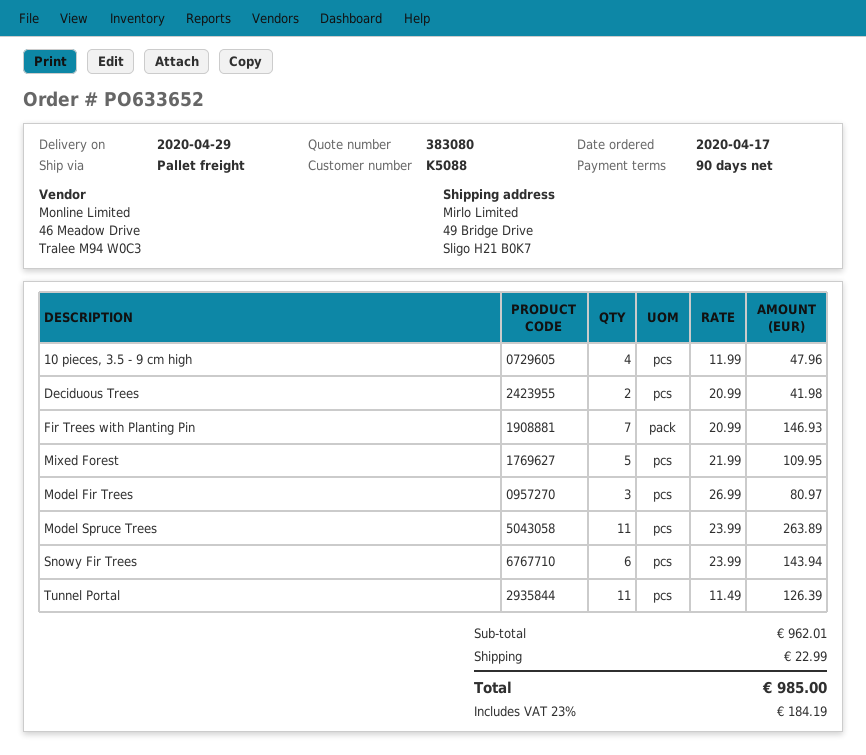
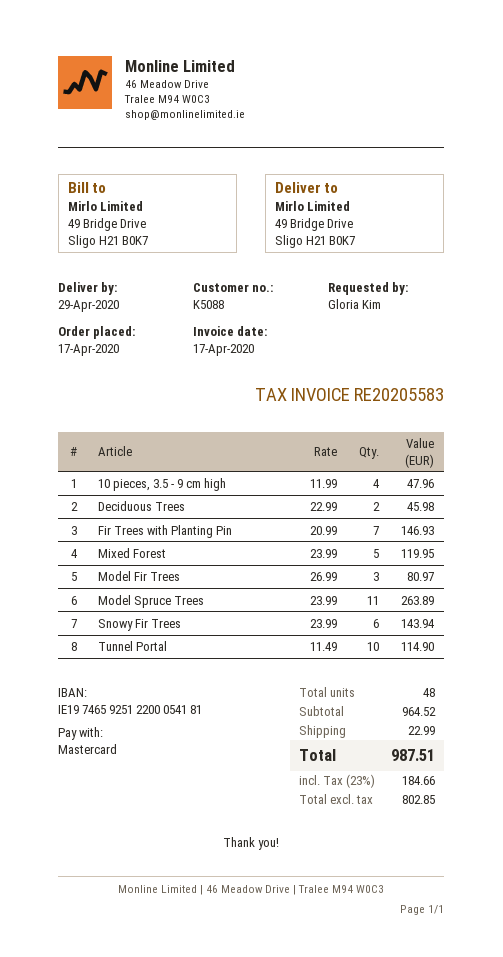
Deciduous Trees: 2 x 20.99 = 41.98 -> 2 x 22.99 = 45.98
Mixed Forest: 5 x 21.99 = 109.95 -> 5 x 23.99 = 119.95
Tunnel Portal: 11 x 11.49 = 126.39 -> 10 x 11.49 = 114.90
subtotal: 962.01 -> 964.52
tax: 23% = 184.19 -> 23% = 184.66
total: 985.00 -> 987.51

